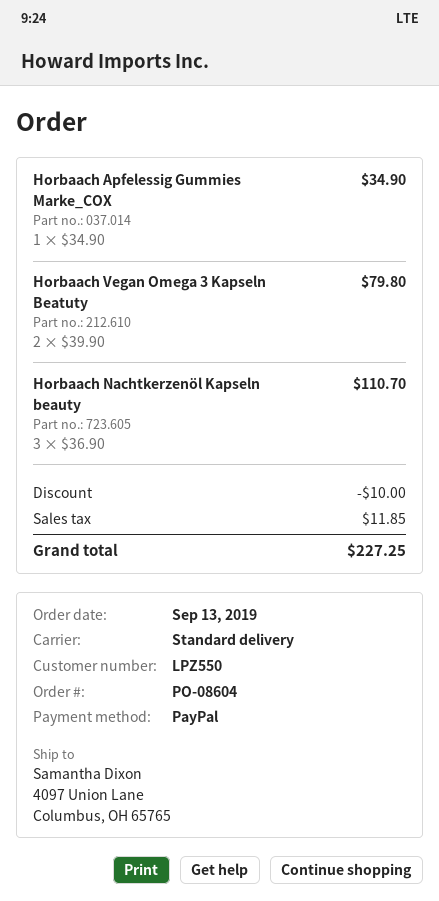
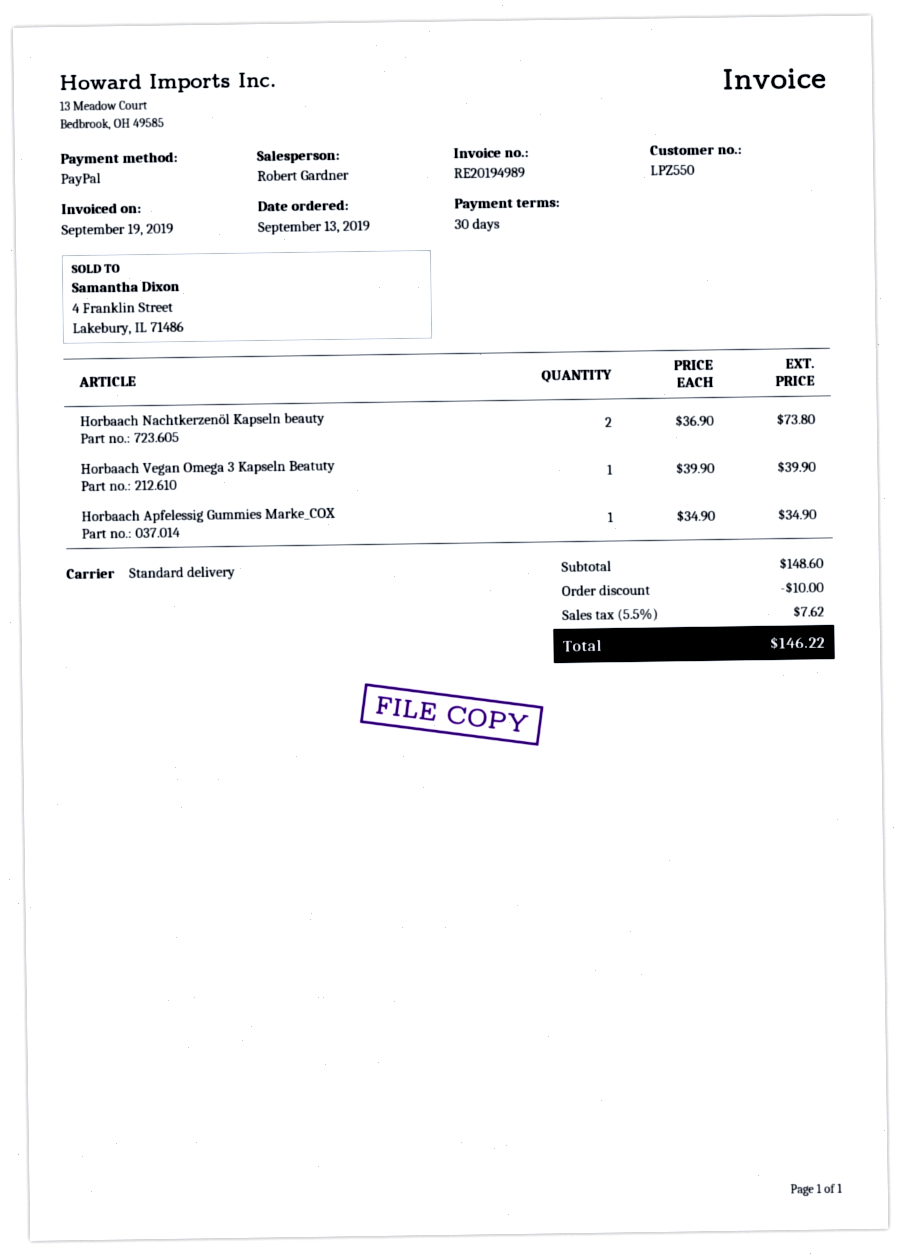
Horbaach Vegan Omega 3 Kapseln Beatuty: 2 x 39.90 = 79.80 -> 1 x 39.90 = 39.90
Horbaach Nachtkerzenöl Kapseln beauty: 3 x 36.90 = 110.70 -> 2 x 36.90 = 73.80
tax: 11.85 -> 7.62
total: 227.25 -> 146.22

